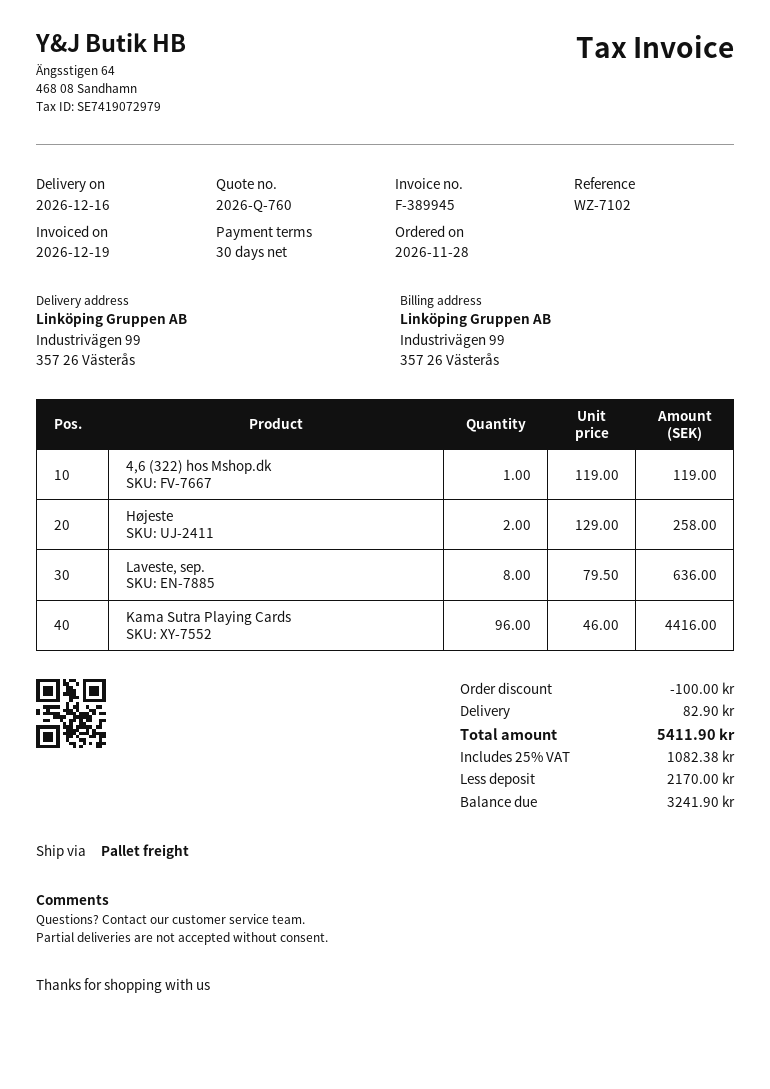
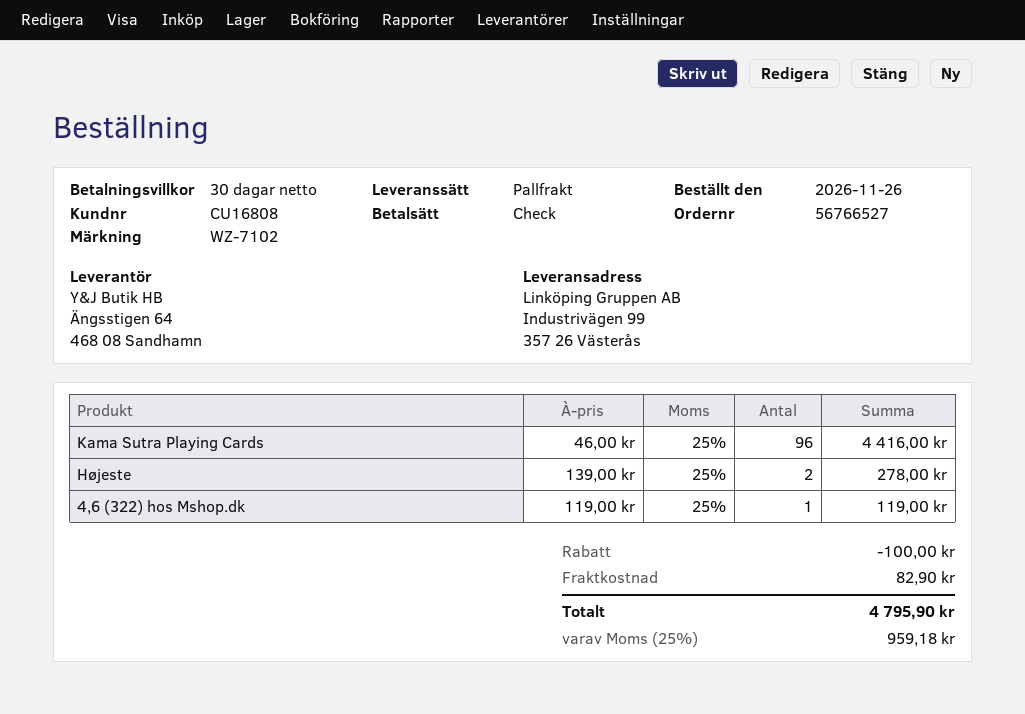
order date: 2026-11-28 -> 2026-11-26
Højeste: 2 x 129.00 = 258.00 -> 2 x 139.00 = 278.00
Laveste, sep.: 8 x 79.50 = 636.00 -> none
tax: 25% = 1082.38 -> 25% = 959.18
total: 5411.90 -> 4795.90

